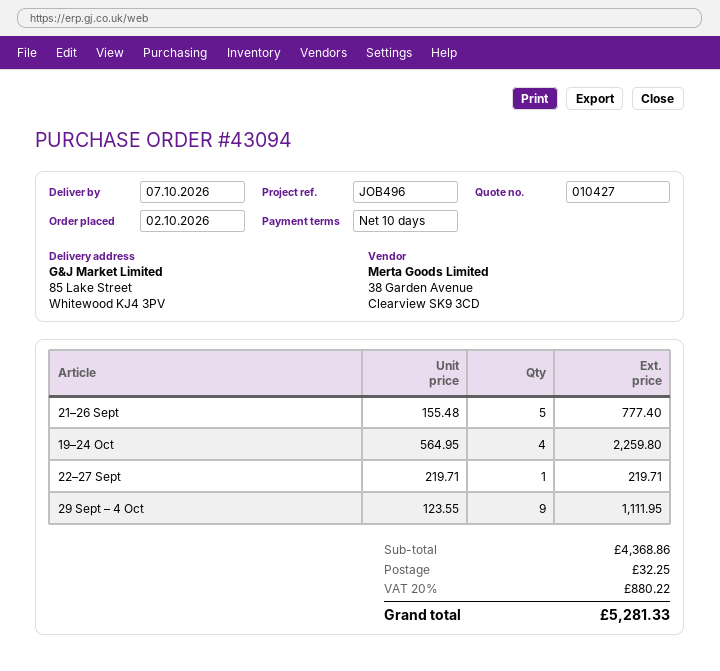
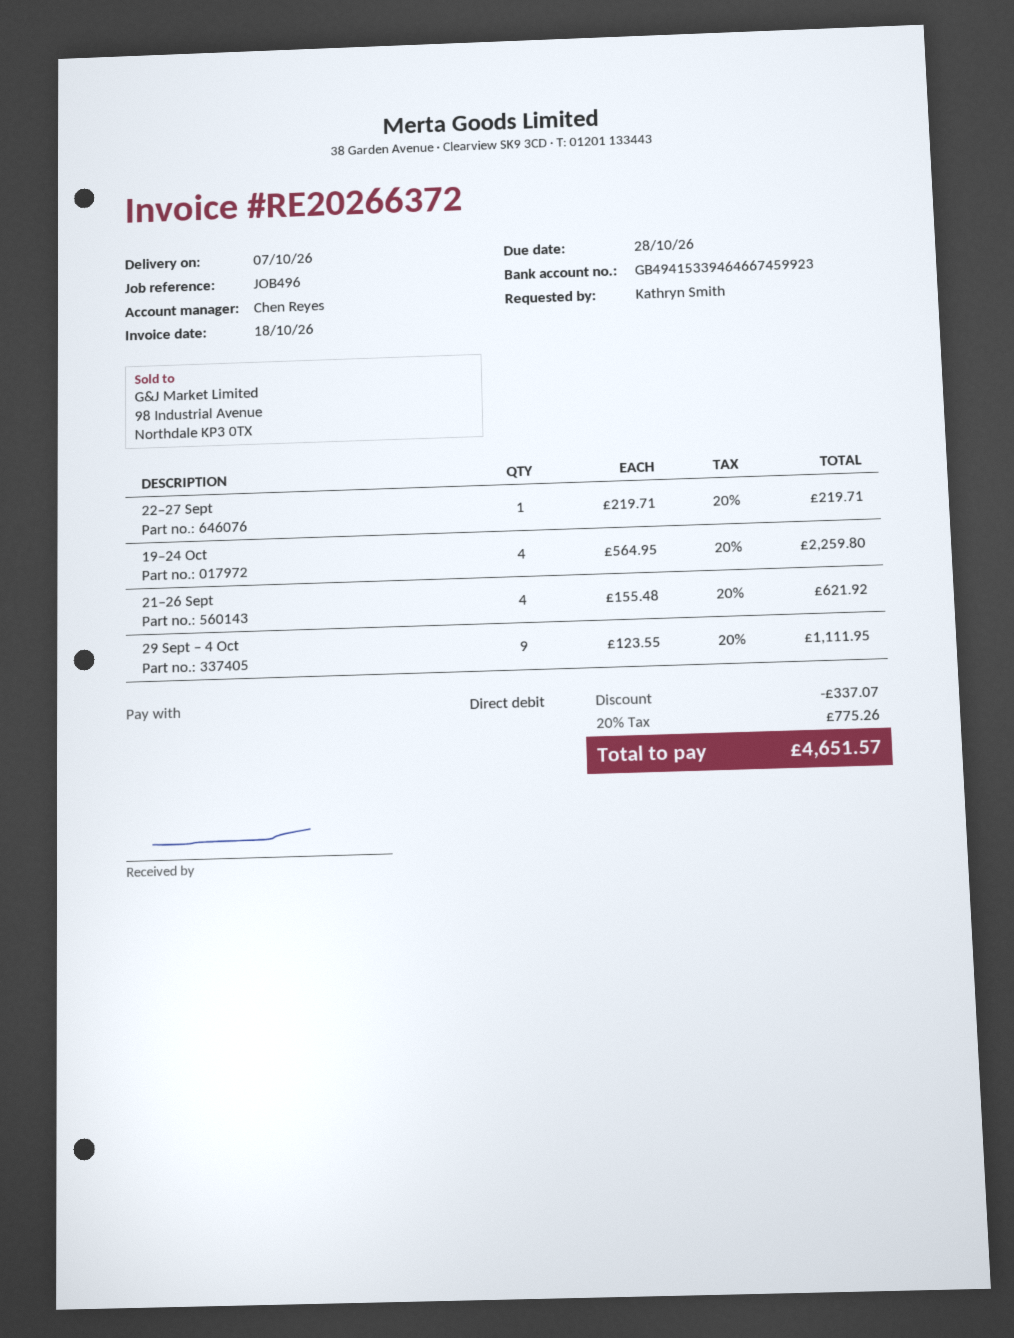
21–26 Sept: 5 x 155.48 = 777.40 -> 4 x 155.48 = 621.92
discount: none -> 337.07
shipping: 32.25 -> none
tax: 20% = 880.22 -> 20% = 775.26
total: 5281.33 -> 4651.57

